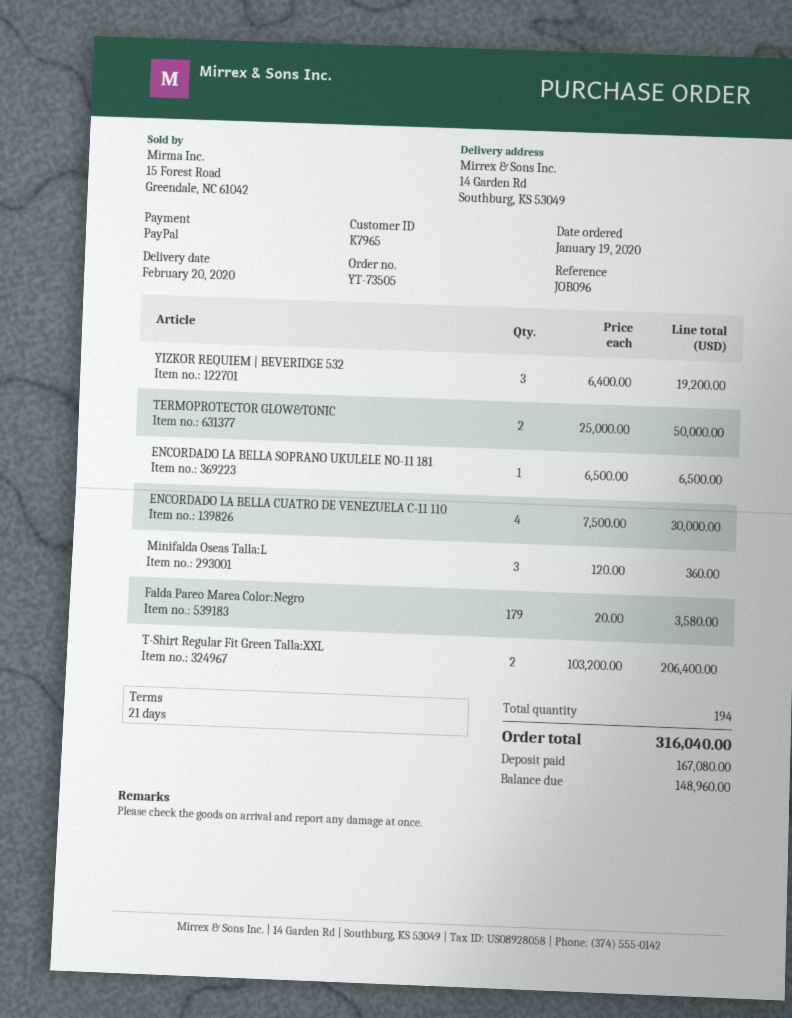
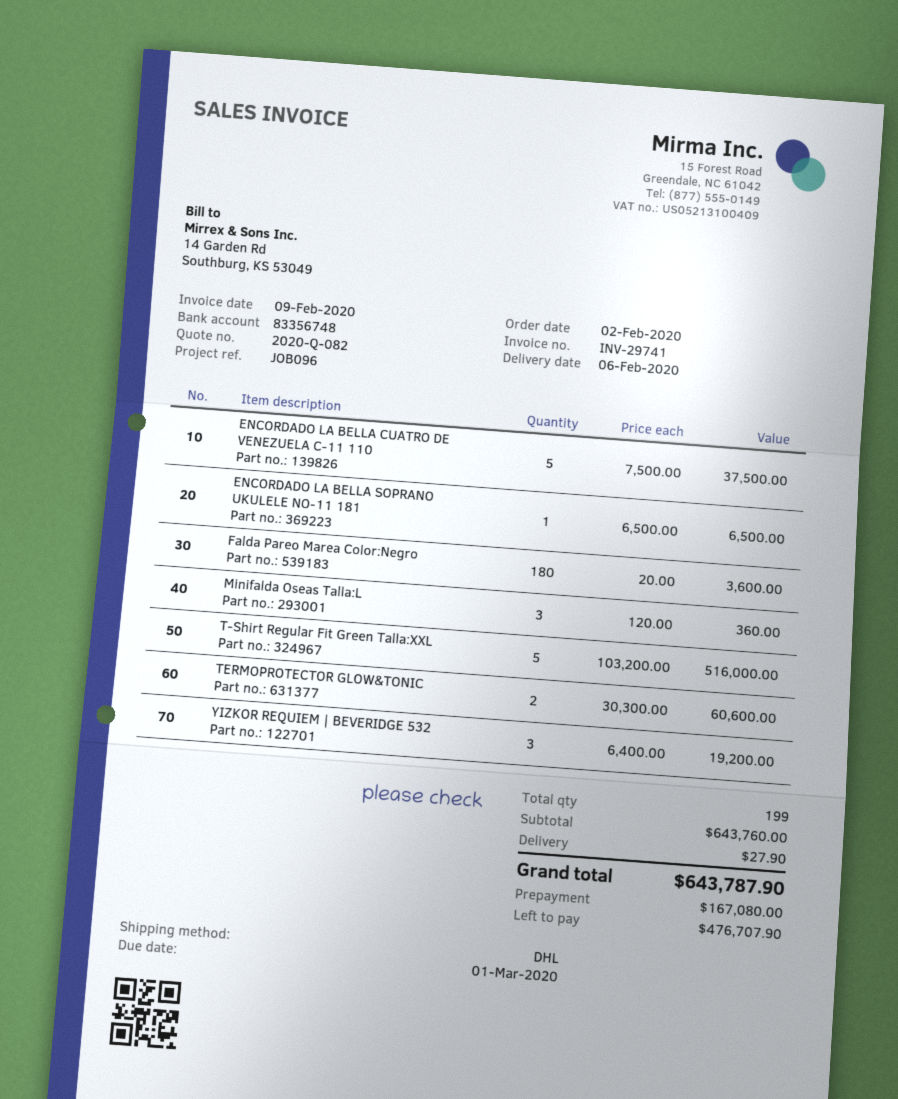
order date: 2020-01-19 -> 2020-02-02
delivery date: 2020-02-20 -> 2020-02-06
TERMOPROTECTOR GLOW&TONIC: 2 x 25000.00 = 50000.00 -> 2 x 30300.00 = 60600.00
ENCORDADO LA BELLA CUATRO DE VENEZUELA C-11 110: 4 x 7500.00 = 30000.00 -> 5 x 7500.00 = 37500.00
Falda Pareo Marea Color:Negro: 179 x 20.00 = 3580.00 -> 180 x 20.00 = 3600.00
T-Shirt Regular Fit Green Talla:XXL: 2 x 103200.00 = 206400.00 -> 5 x 103200.00 = 516000.00
total quantity: 194 -> 199
shipping: none -> 27.90
total: 316040.00 -> 643787.90
balance: 148960.00 -> 476707.90

